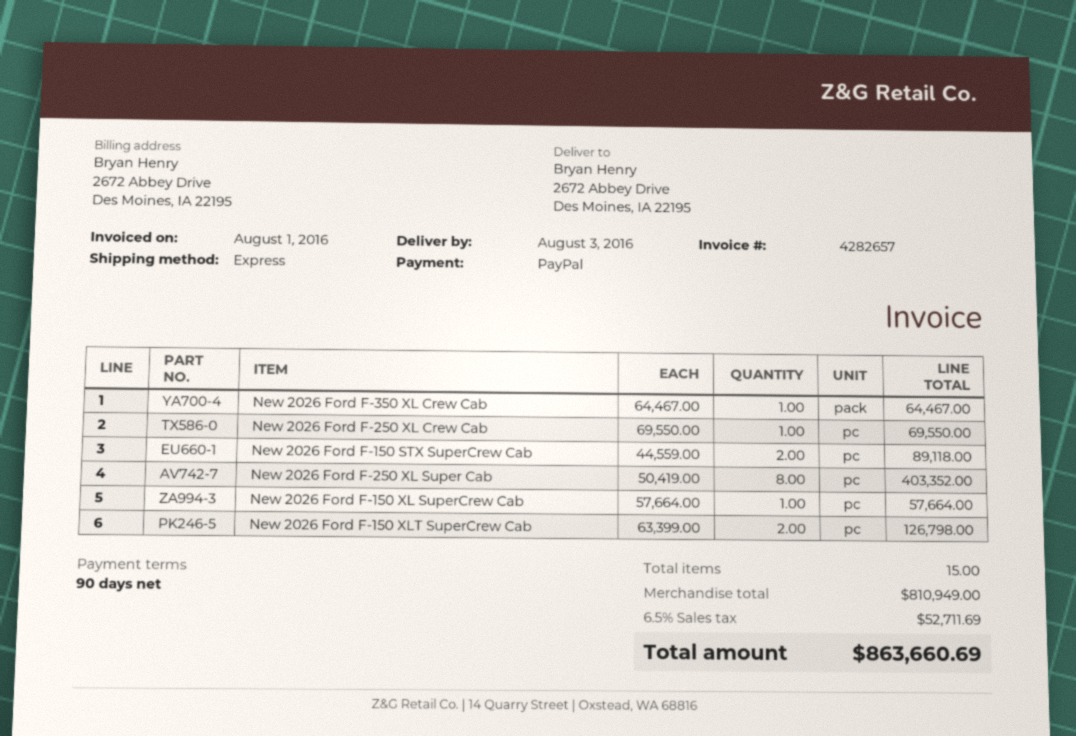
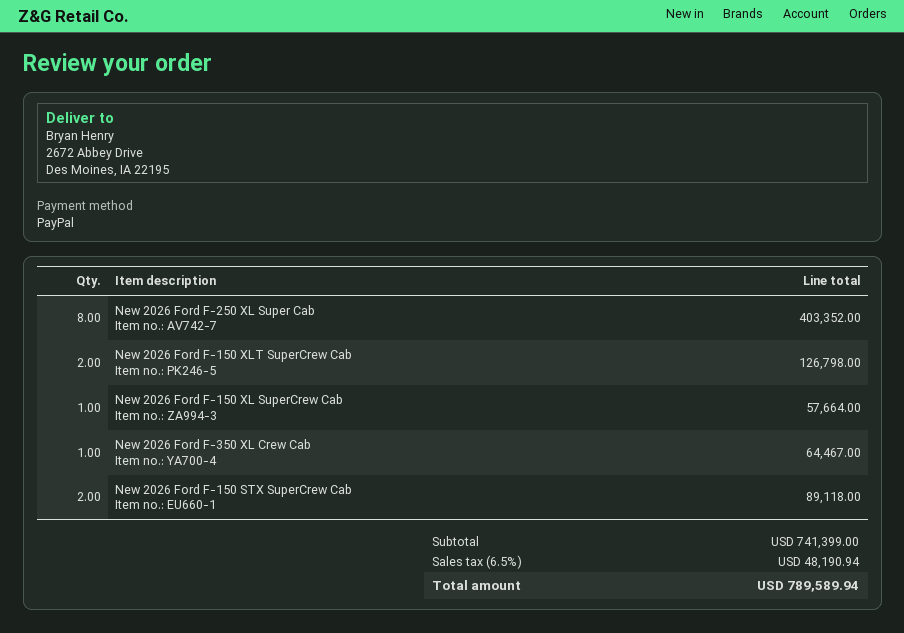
New 2026 Ford F-250 XL Crew Cab: 1 for 69550.00 -> none
subtotal: 810949.00 -> 741399.00
tax: 6.5% = 52711.69 -> 6.5% = 48190.94
total: 863660.69 -> 789589.94

